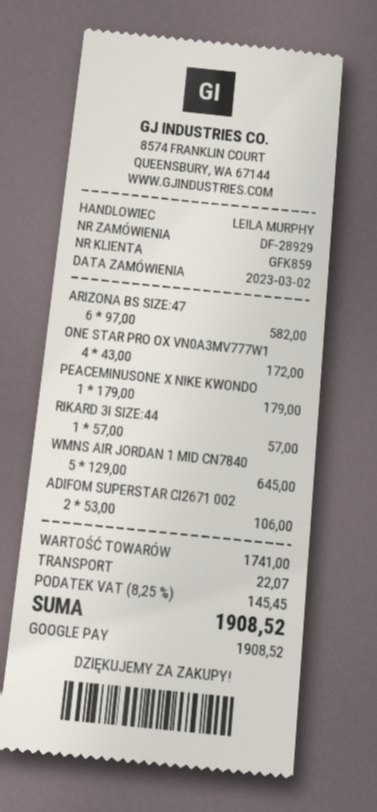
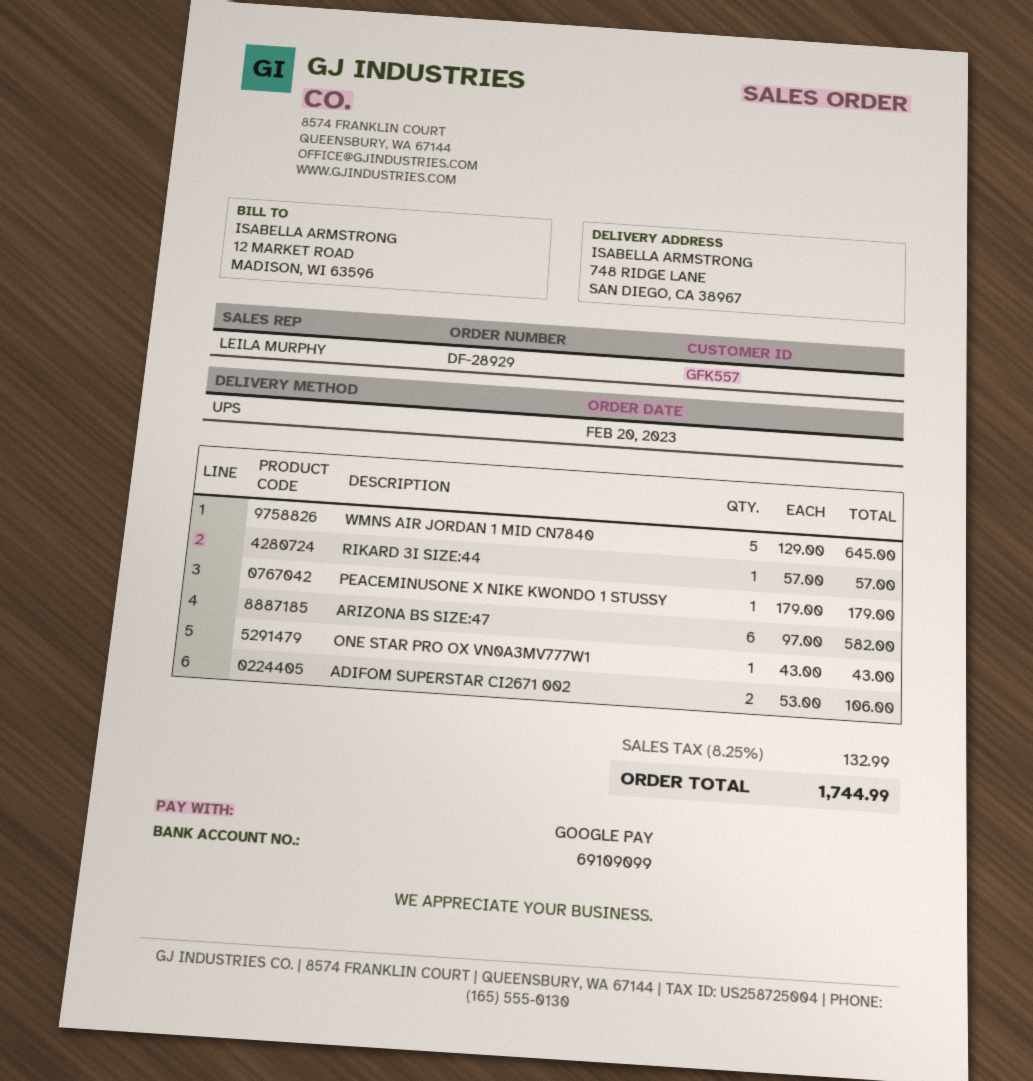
order date: 2023-03-02 -> 2023-02-20
customer number: GFK859 -> GFK557
ONE STAR PRO OX VN0A3MV777W1: 4 x 43.00 = 172.00 -> 1 x 43.00 = 43.00
shipping: 22.07 -> none
tax: 8.25% = 145.45 -> 8.25% = 132.99
total: 1908.52 -> 1744.99

